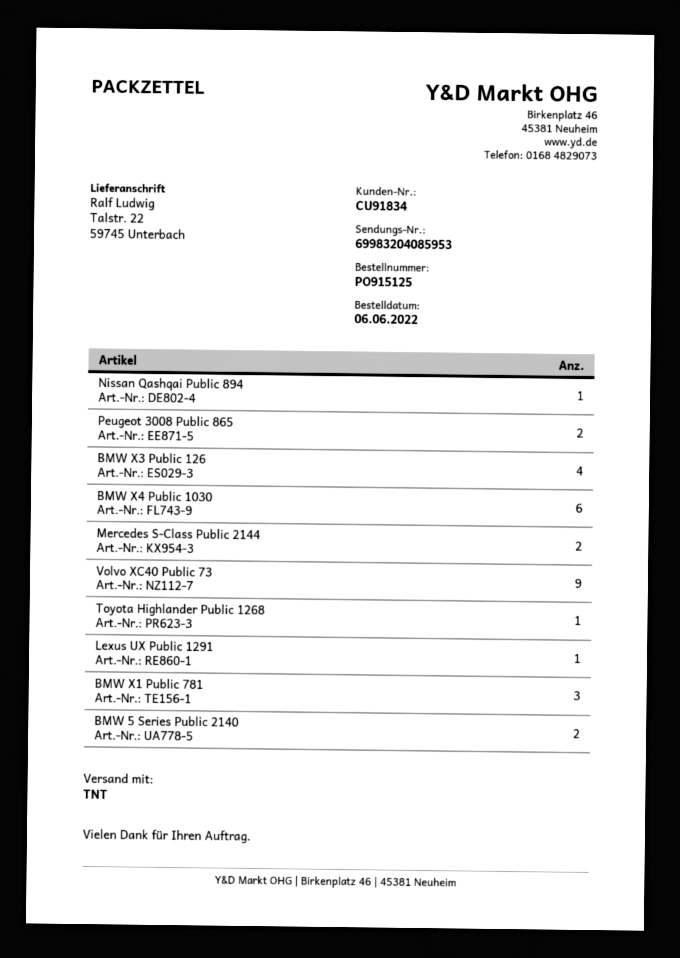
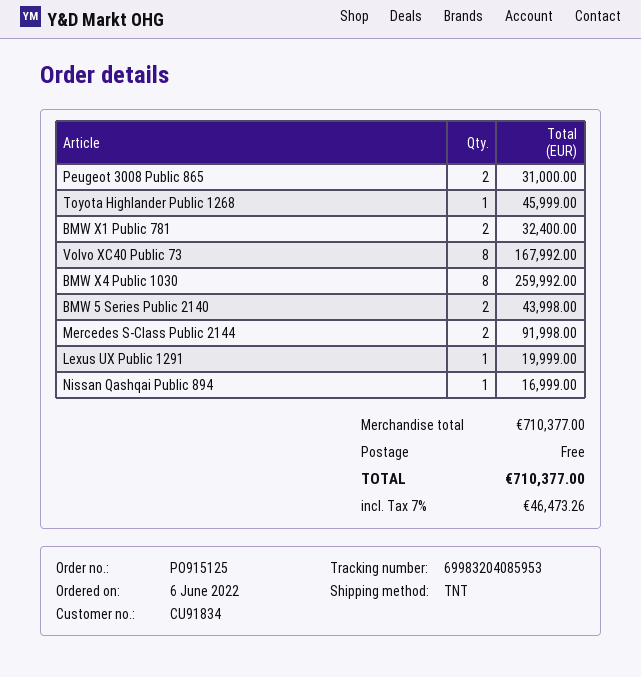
BMW X3 Public 126: 4 -> none
BMW X4 Public 1030: 6 -> 8
Volvo XC40 Public 73: 9 -> 8
BMW X1 Public 781: 3 -> 2

